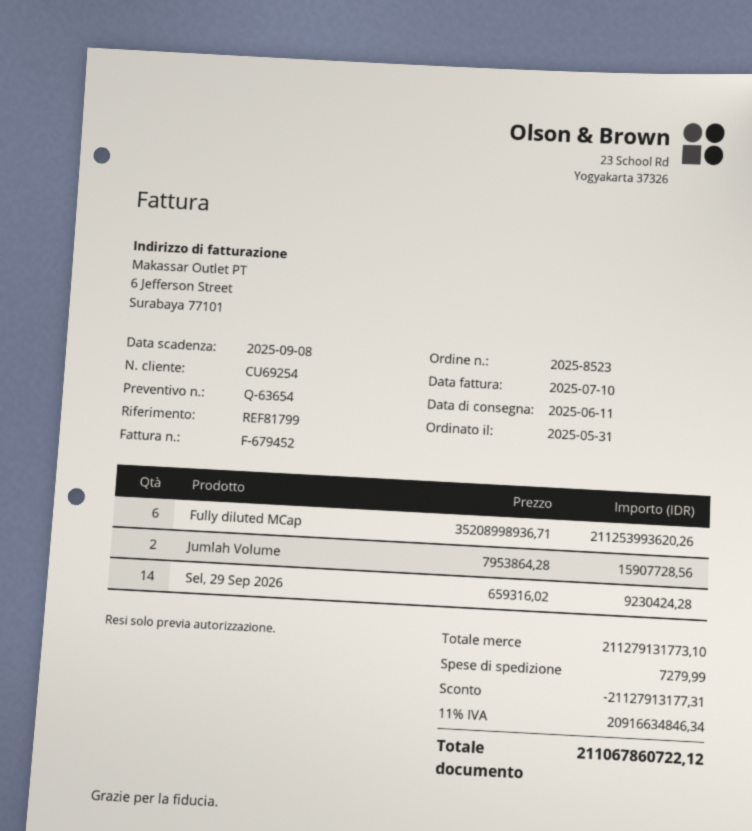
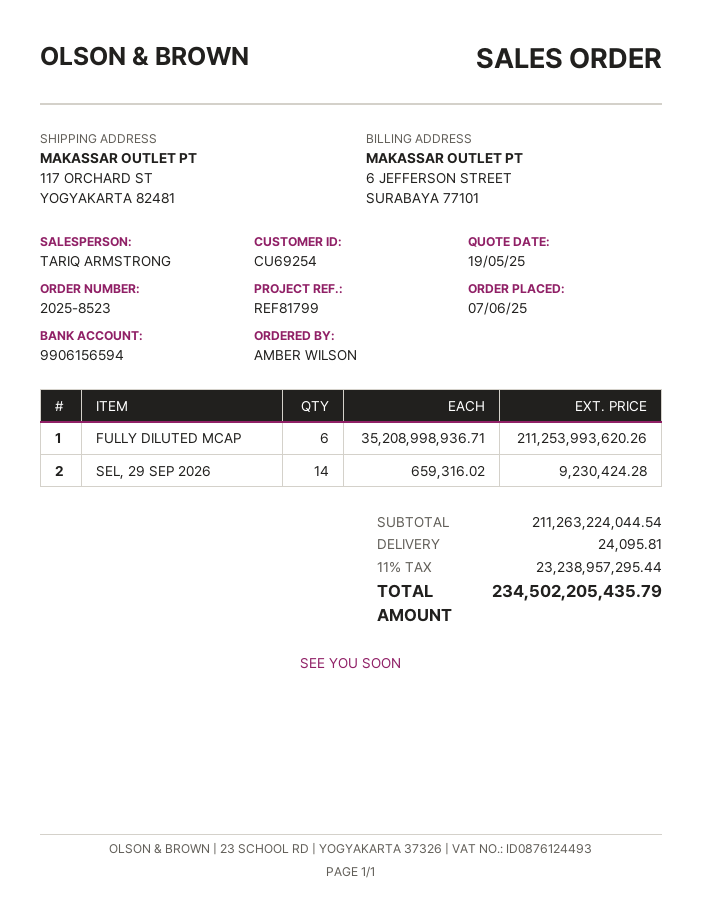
order date: 2025-05-31 -> 2025-06-07
Jumlah Volume: 2 x 7953864.28 = 15907728.56 -> none
subtotal: 211279131773.10 -> 211263224044.54
discount: 21127913177.31 -> none
shipping: 7279.99 -> 24095.81
tax: 11% = 20916634846.34 -> 11% = 23238957295.44
total: 211067860722.12 -> 234502205435.79

